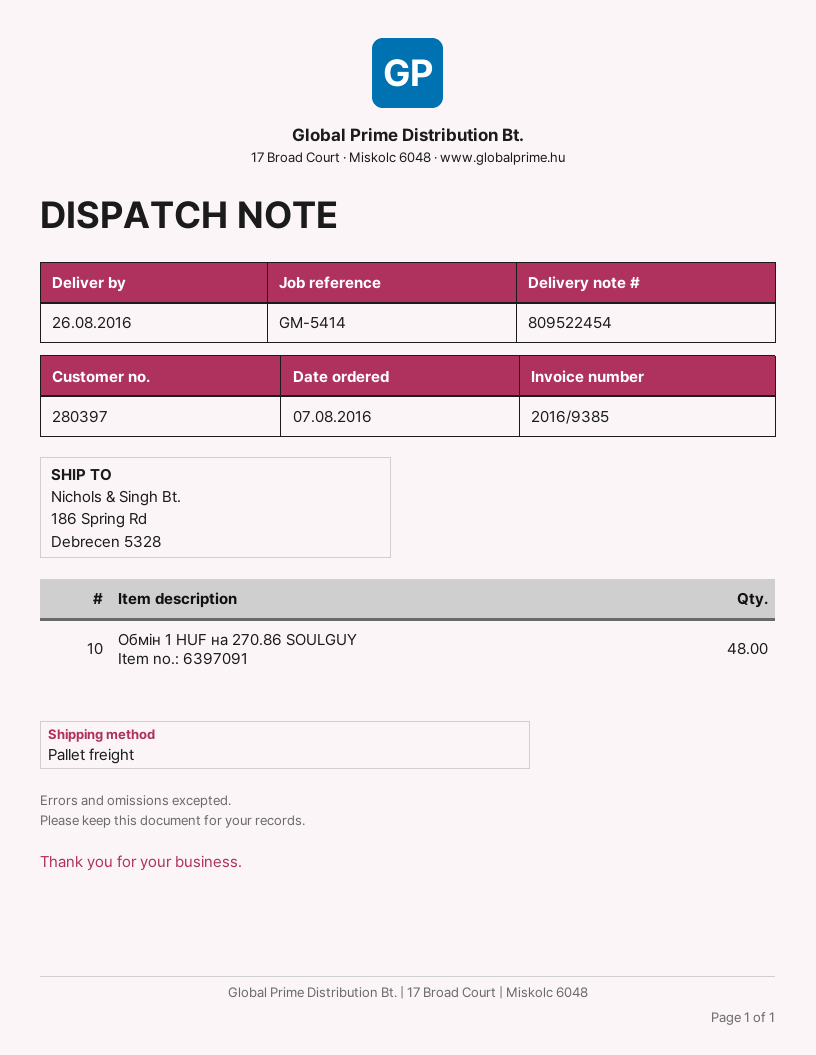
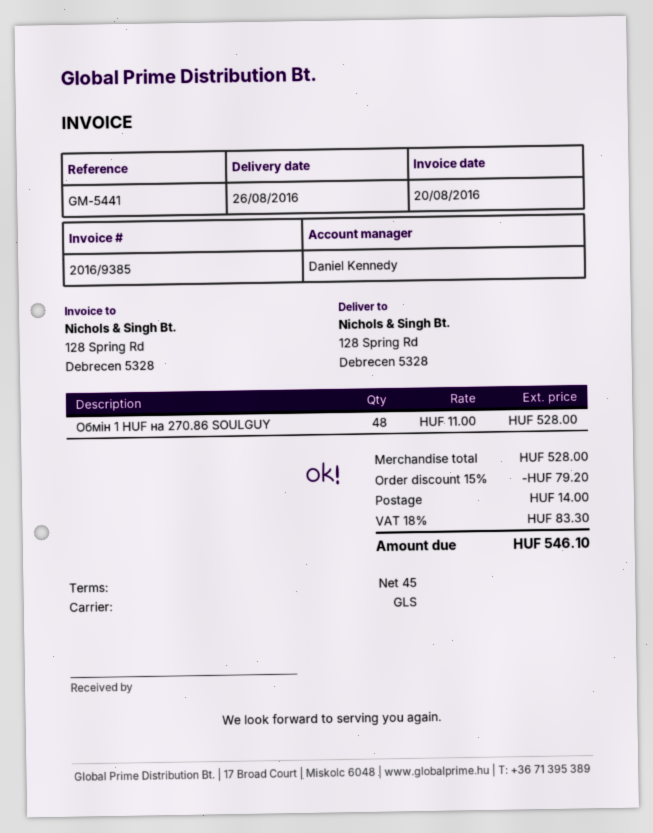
reference: GM-5414 -> GM-5441
shipping method: pallet freight -> GLS
ship to: 186 Spring Rd, Debrecen 5328 -> 128 Spring Rd, Debrecen 5328

